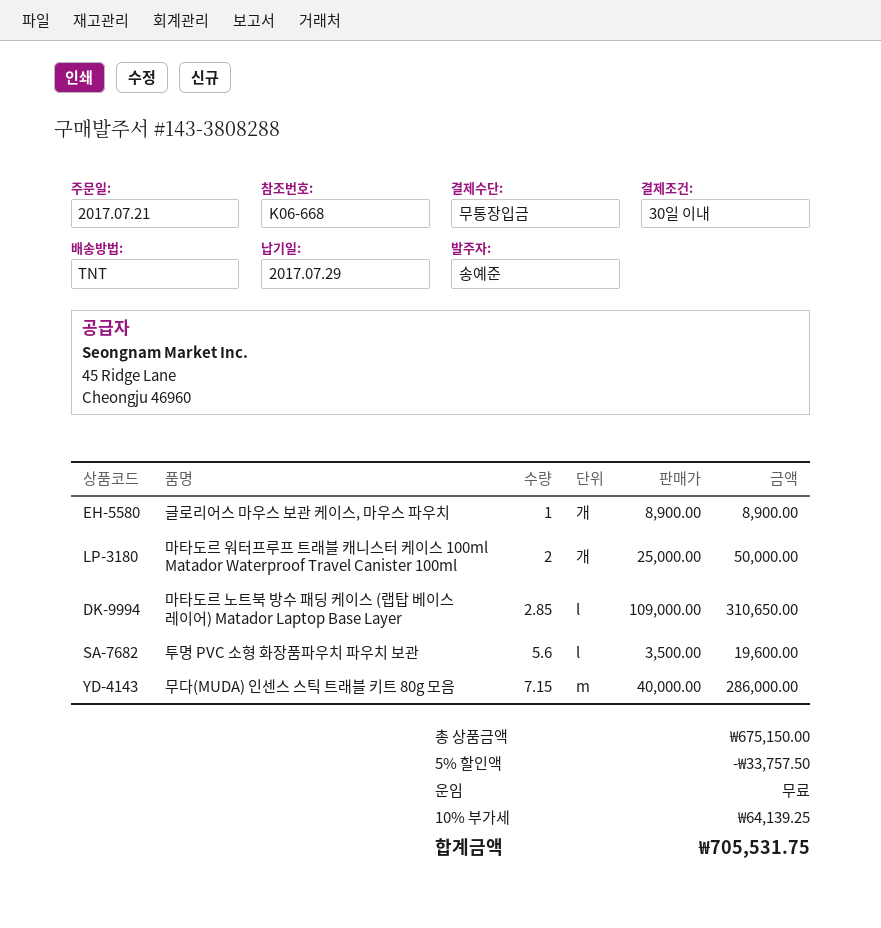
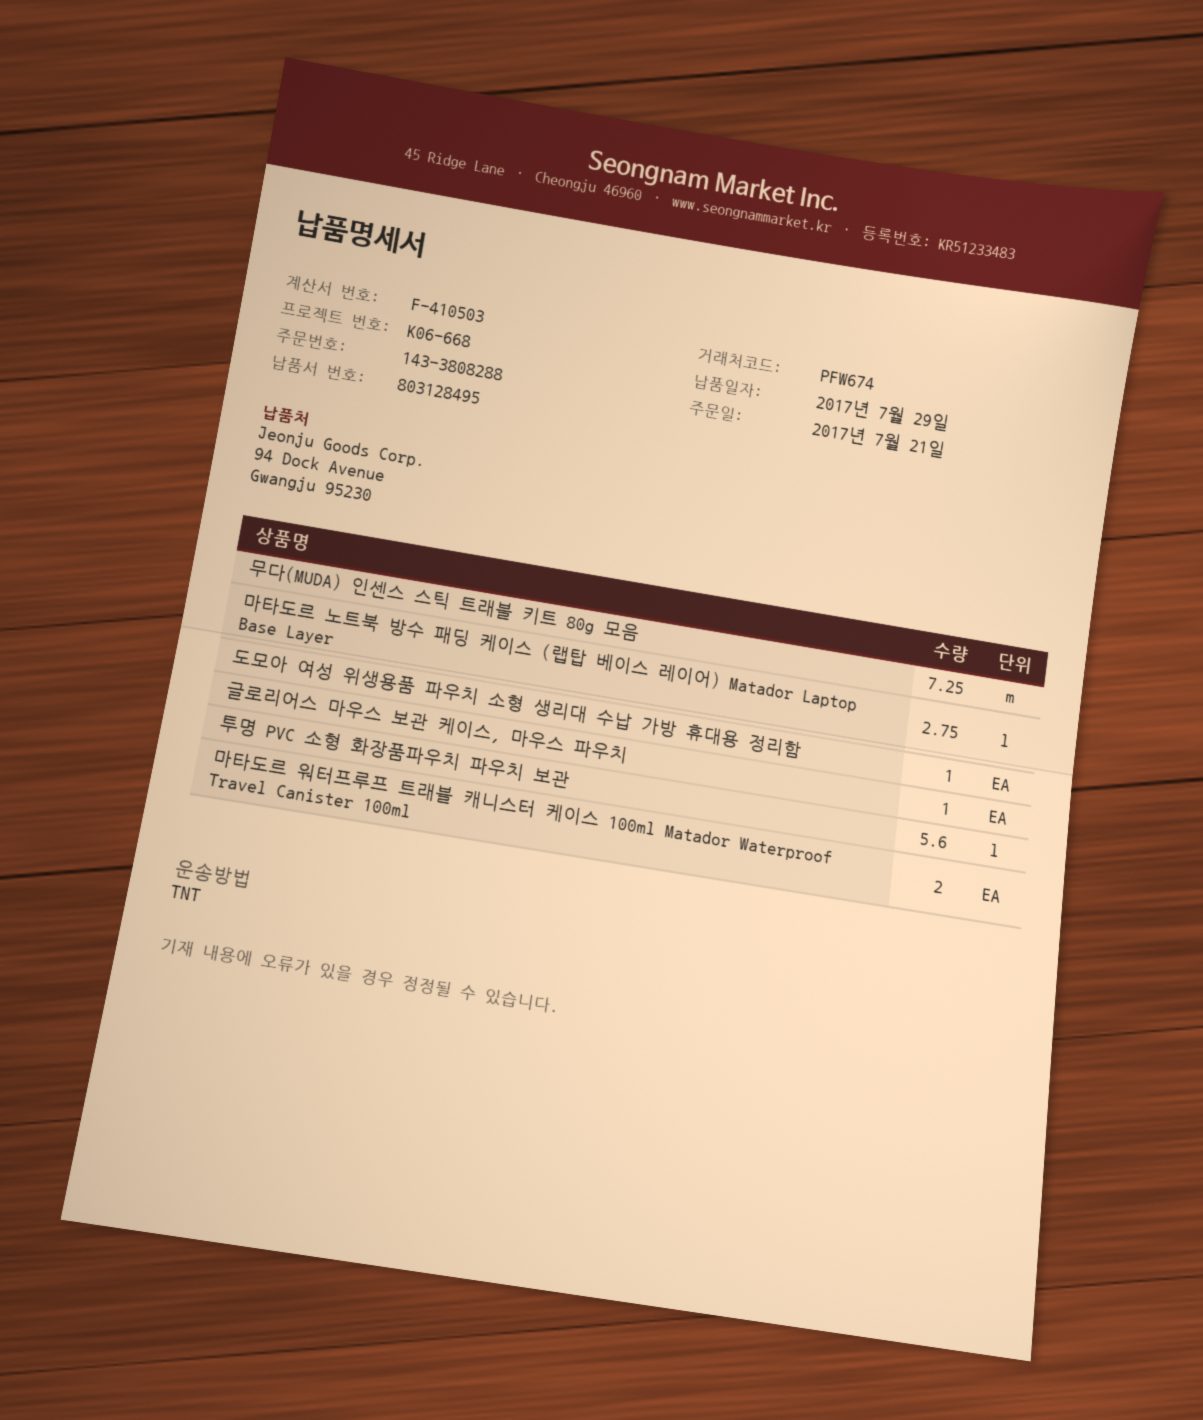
마타도르 노트북 방수 패딩 케이스 (랩탑 베이스 레이어) Matador Laptop Base Layer: 2.85 -> 2.75
무다(MUDA) 인센스 스틱 트래블 키트 80g 모음: 7.15 -> 7.25
도모아 여성 위생용품 파우치 소형 생리대 수납 가방 휴대용 정리함: none -> 1

